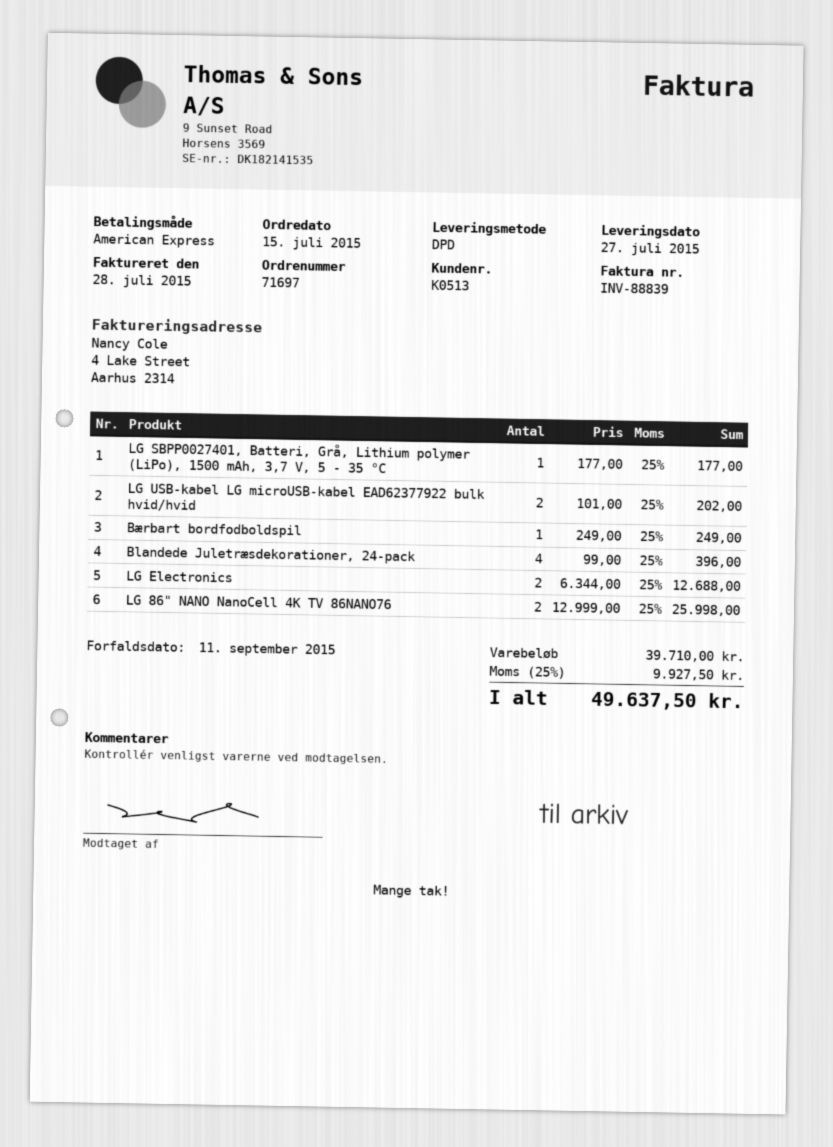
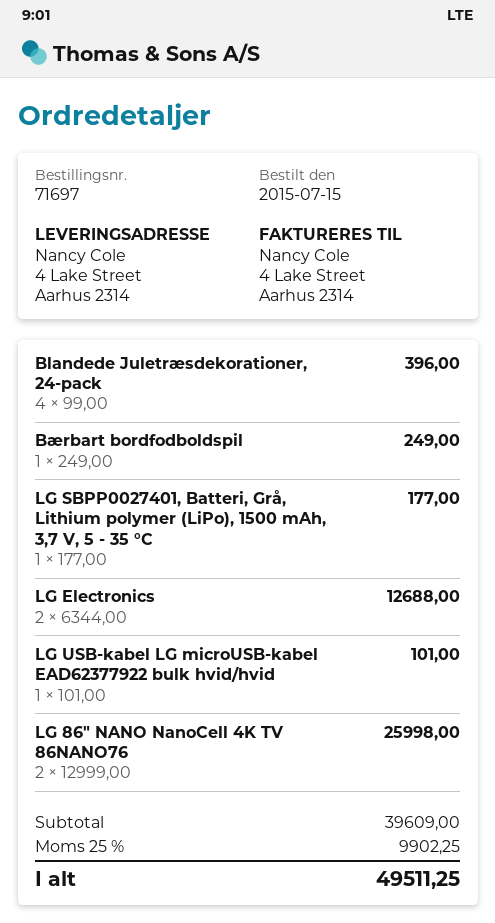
LG USB-kabel LG microUSB-kabel EAD62377922 bulk hvid/hvid: 2 x 101.00 = 202.00 -> 1 x 101.00 = 101.00
subtotal: 39710.00 -> 39609.00
tax: 25% = 9927.50 -> 25% = 9902.25
total: 49637.50 -> 49511.25

